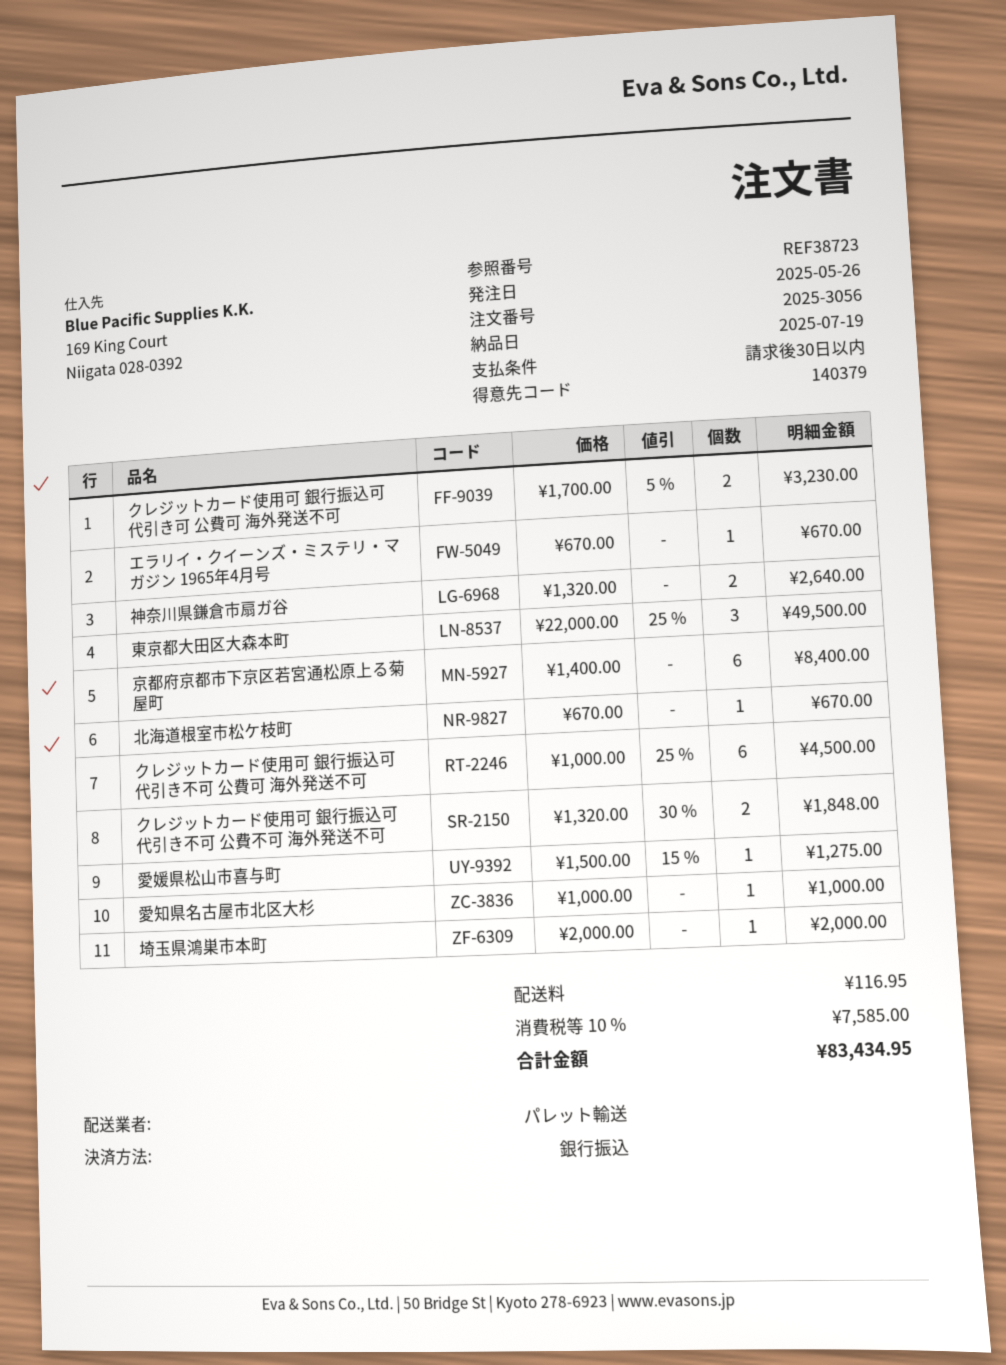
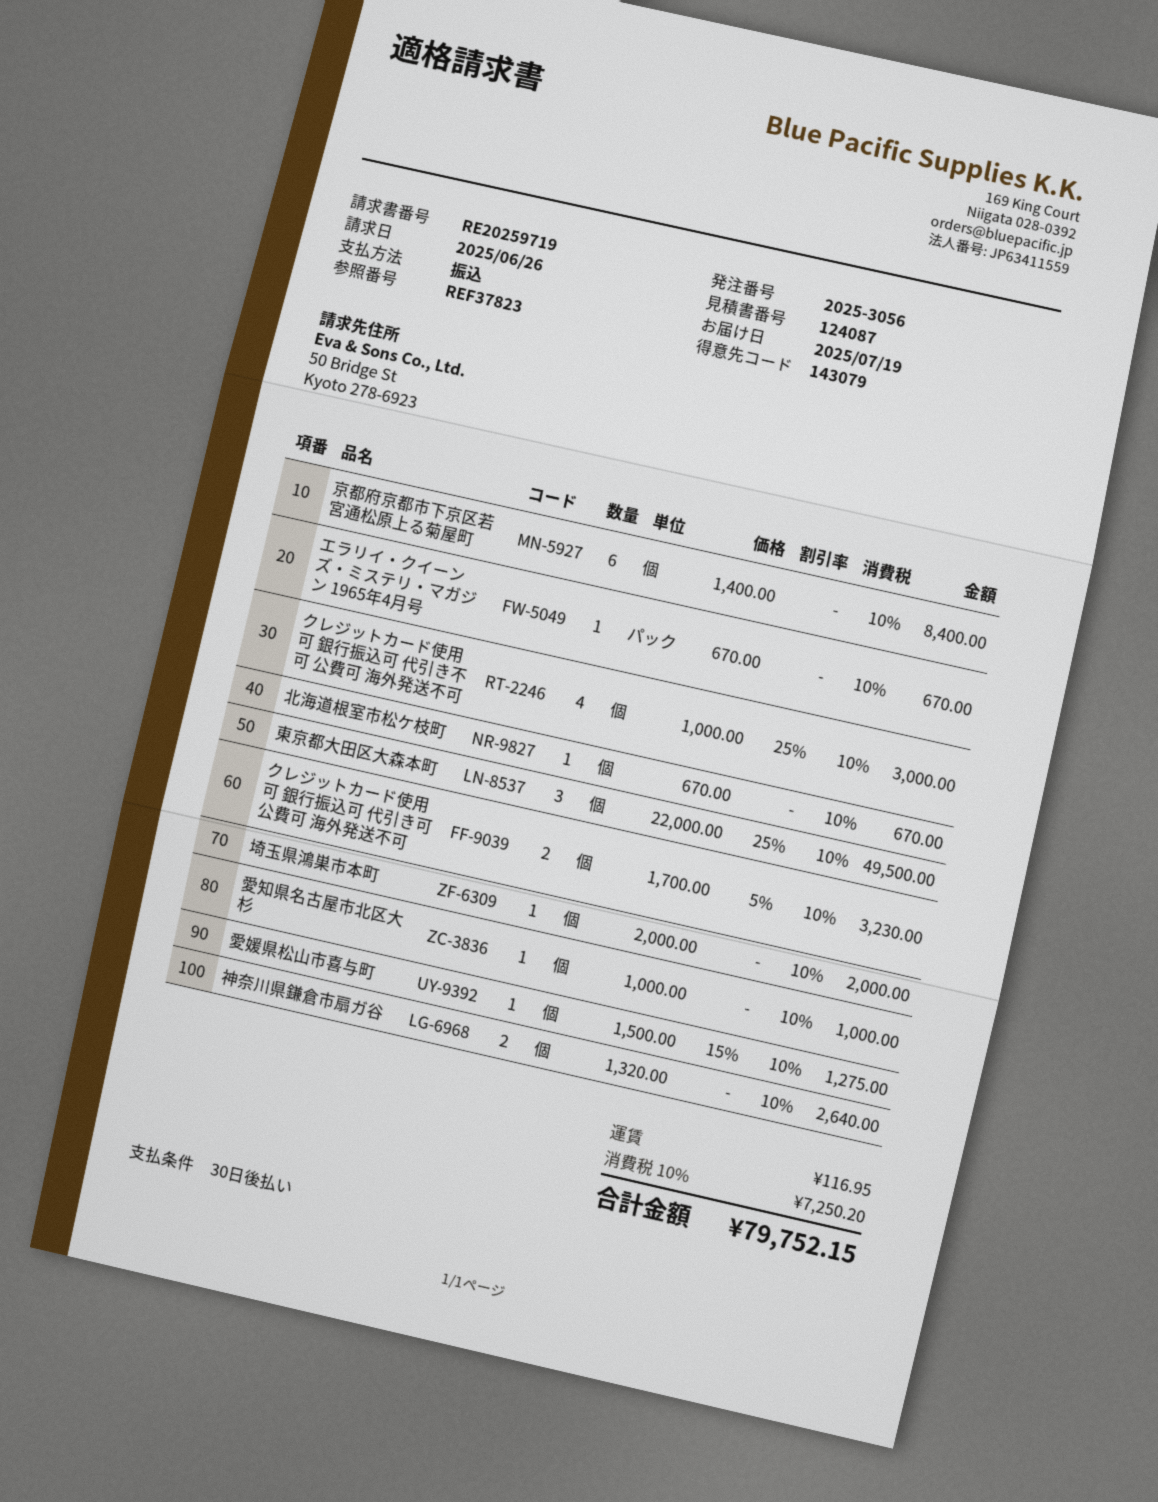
customer number: 140379 -> 143079
reference: REF38723 -> REF37823
クレジットカード使用可 銀行振込可 代引き不可 公費可 海外発送不可: 6 x 1000.00 - 25% = 4500.00 -> 4 x 1000.00 - 25% = 3000.00
クレジットカード使用可 銀行振込可 代引き不可 公費不可 海外発送不可: 2 x 1320.00 - 30% = 1848.00 -> none
tax: 10% = 7585.00 -> 10% = 7250.20
total: 83434.95 -> 79752.15

